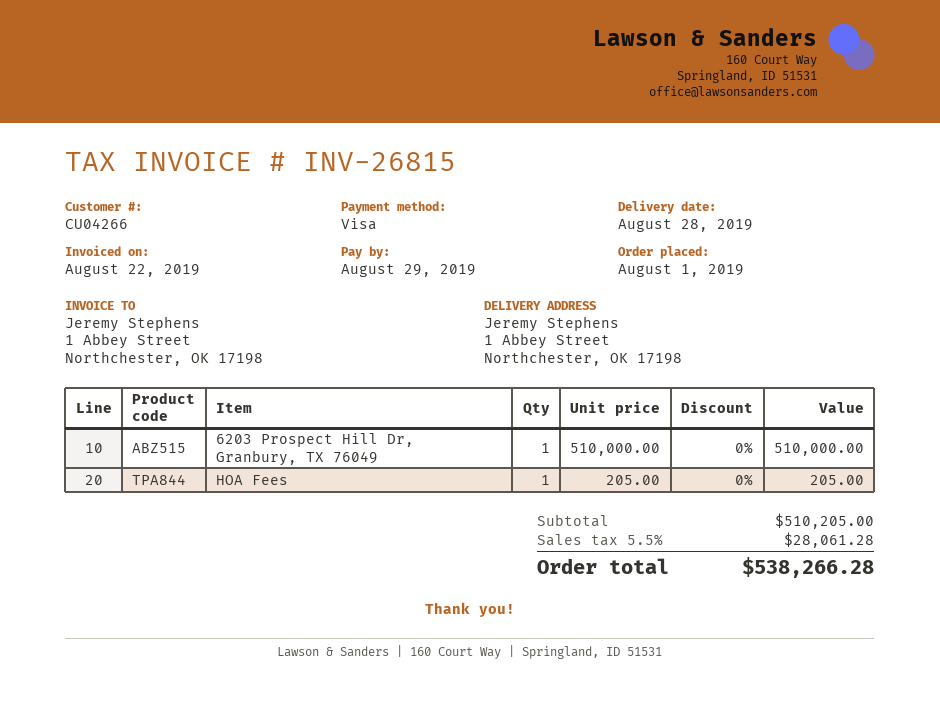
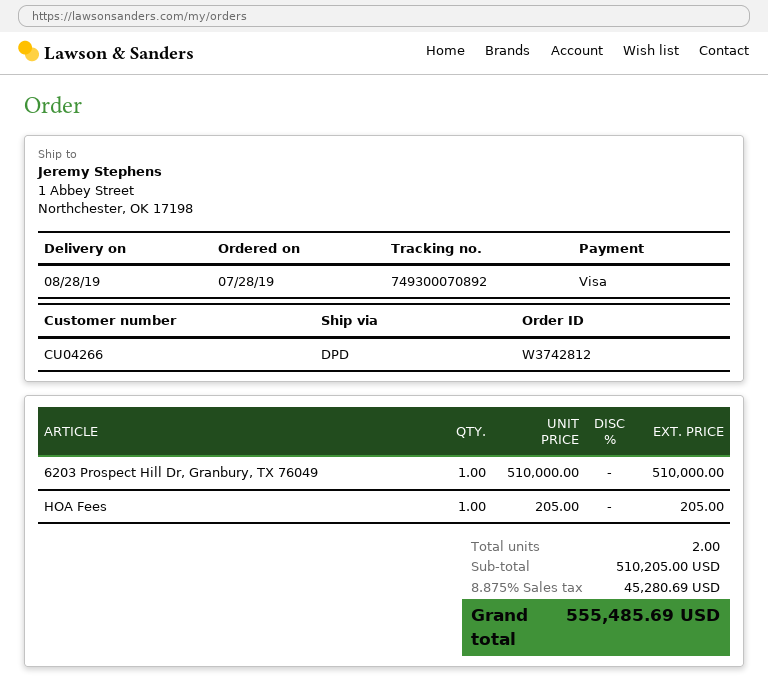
order date: 2019-08-01 -> 2019-07-28
tax: 5.5% = 28061.28 -> 8.875% = 45280.69
total: 538266.28 -> 555485.69

